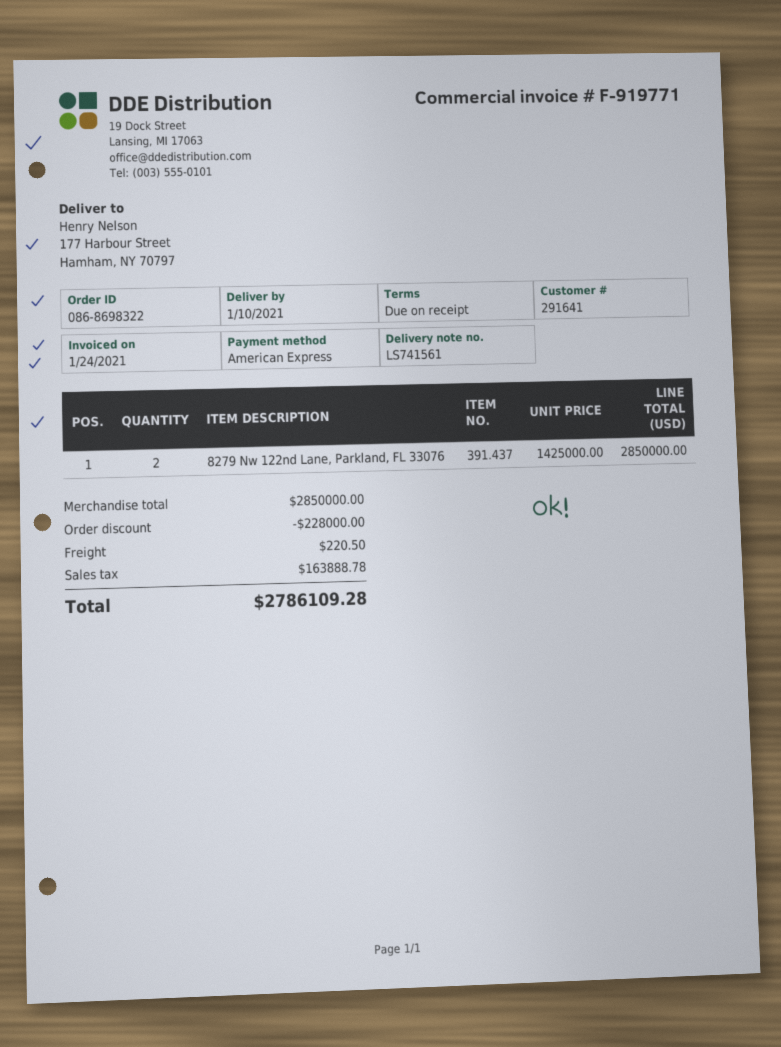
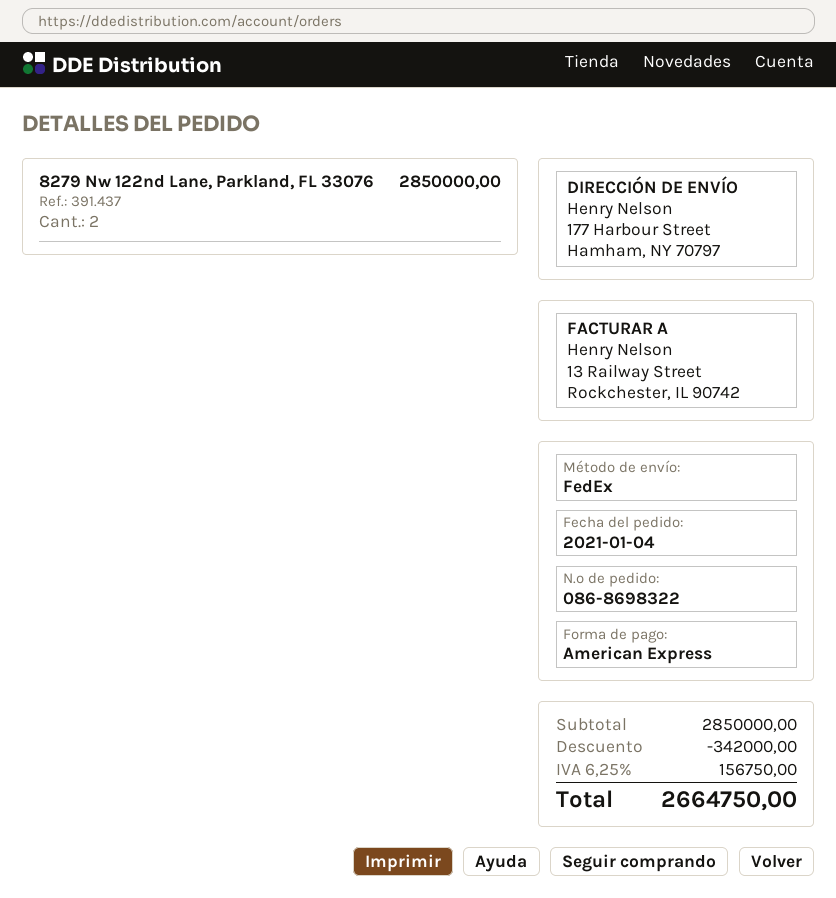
discount: 228000.00 -> 342000.00
shipping: 220.50 -> none
tax: 163888.78 -> 156750.00
total: 2786109.28 -> 2664750.00

